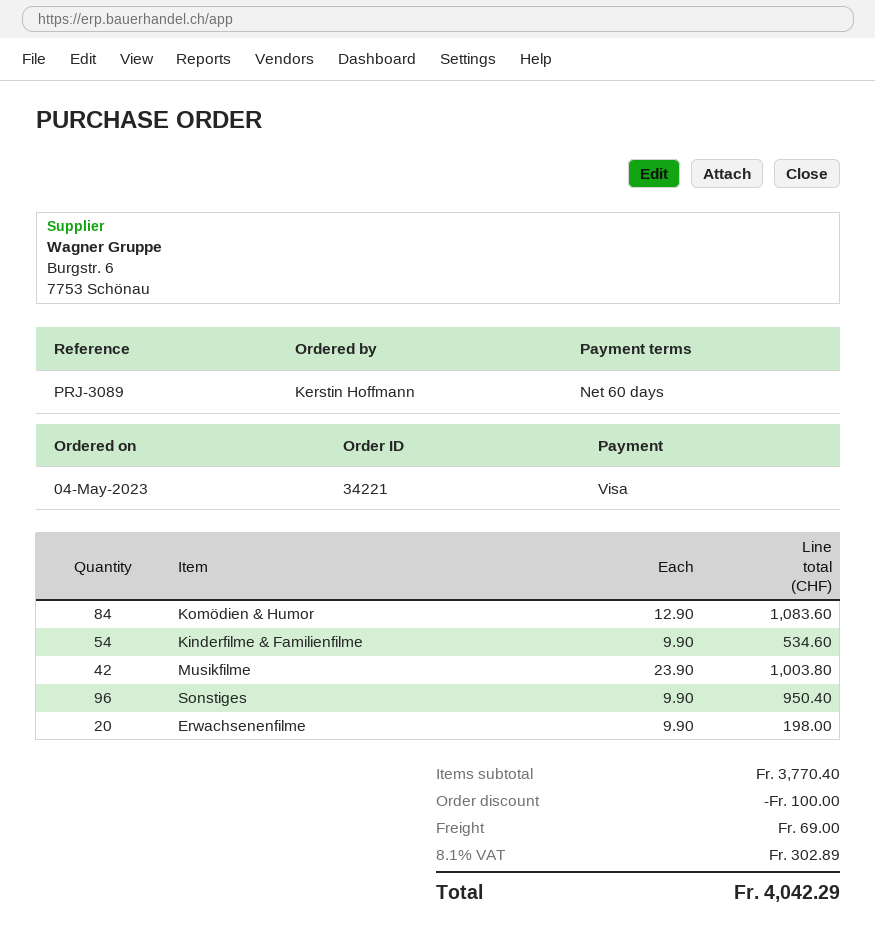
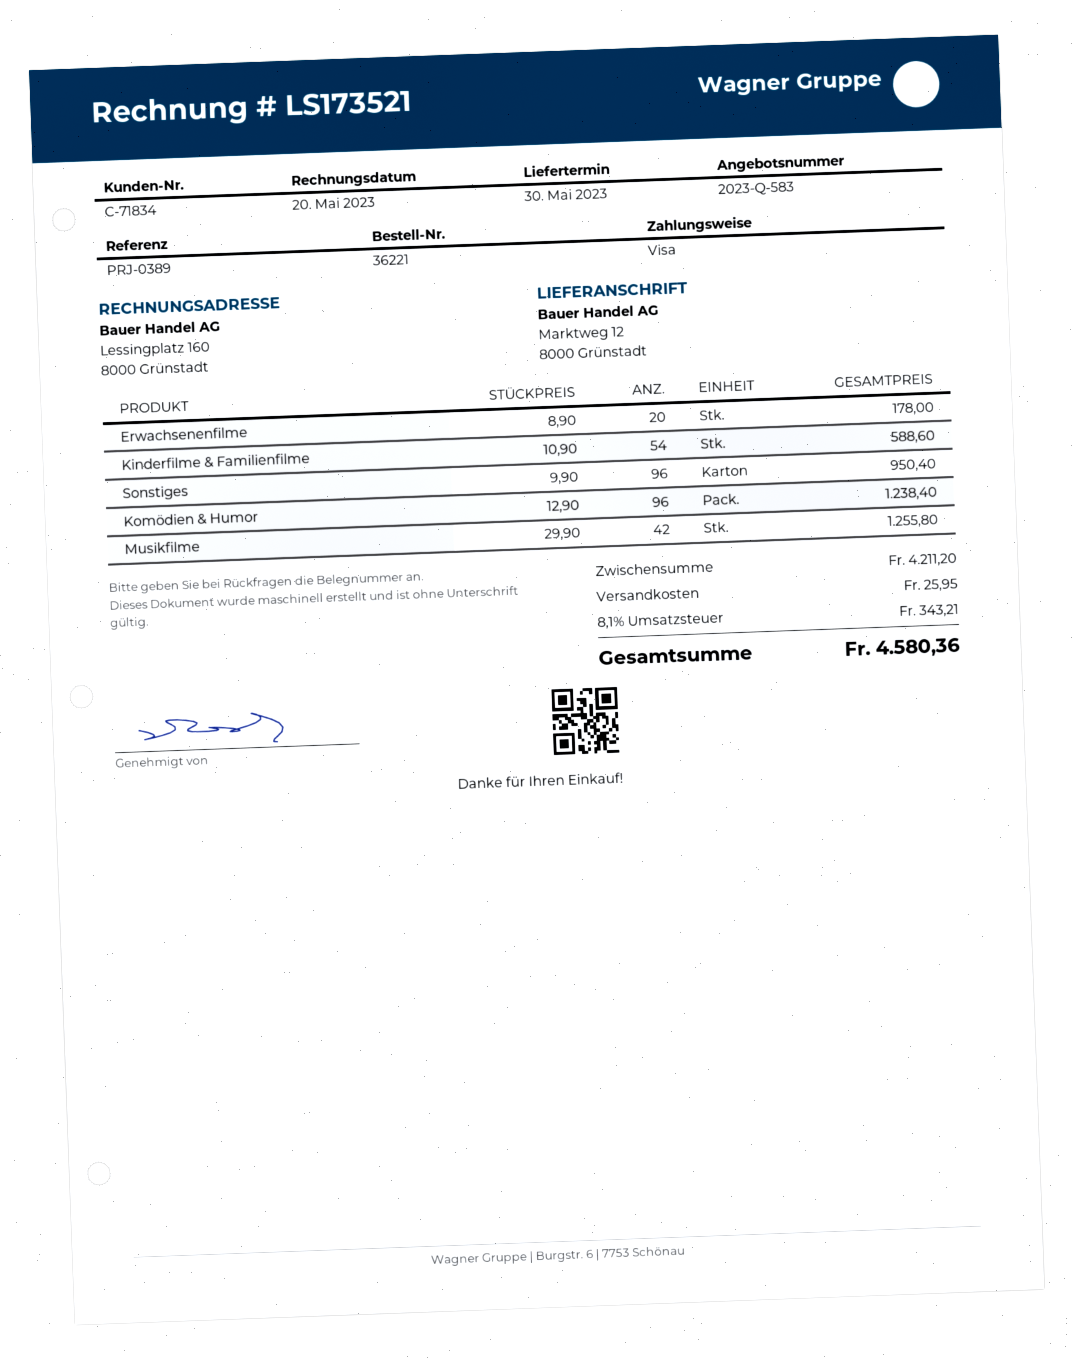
order number: 34221 -> 36221
reference: PRJ-3089 -> PRJ-0389
Komödien & Humor: 84 x 12.90 = 1083.60 -> 96 x 12.90 = 1238.40
Kinderfilme & Familienfilme: 54 x 9.90 = 534.60 -> 54 x 10.90 = 588.60
Musikfilme: 42 x 23.90 = 1003.80 -> 42 x 29.90 = 1255.80
Erwachsenenfilme: 20 x 9.90 = 198.00 -> 20 x 8.90 = 178.00
subtotal: 3770.40 -> 4211.20
discount: 100.00 -> none
shipping: 69.00 -> 25.95
tax: 8.1% = 302.89 -> 8.1% = 343.21
total: 4042.29 -> 4580.36

